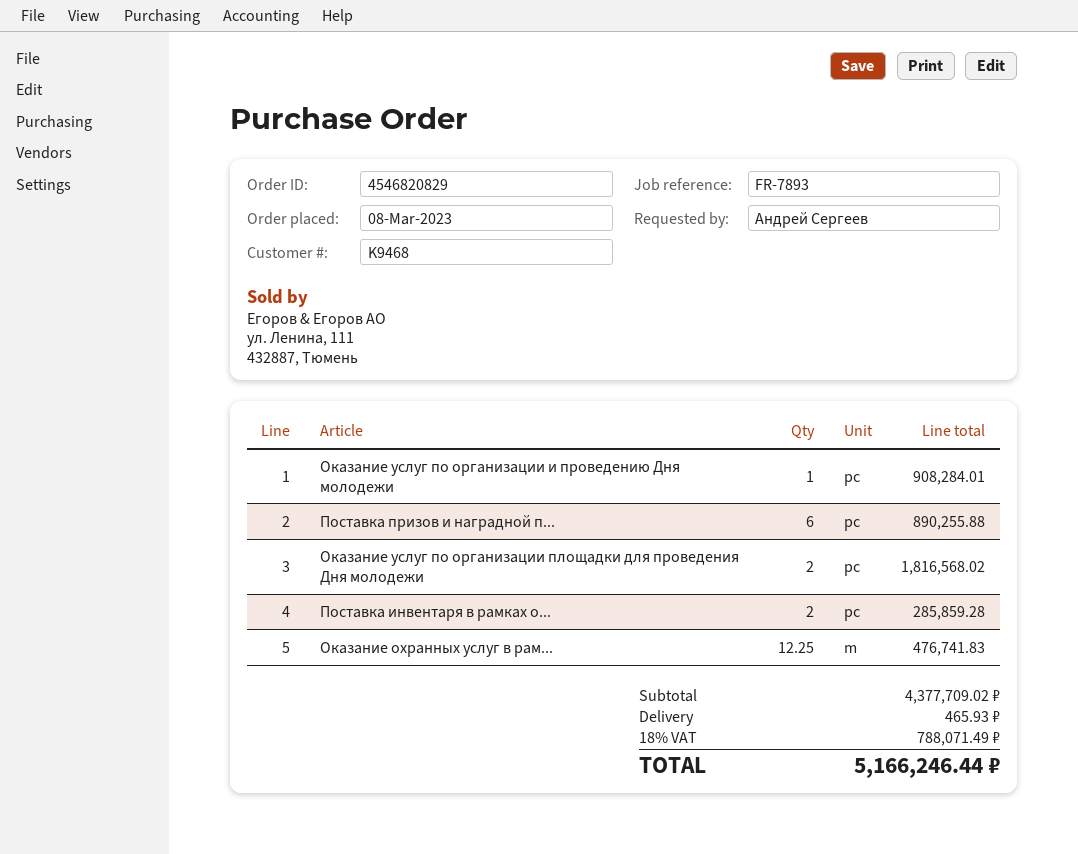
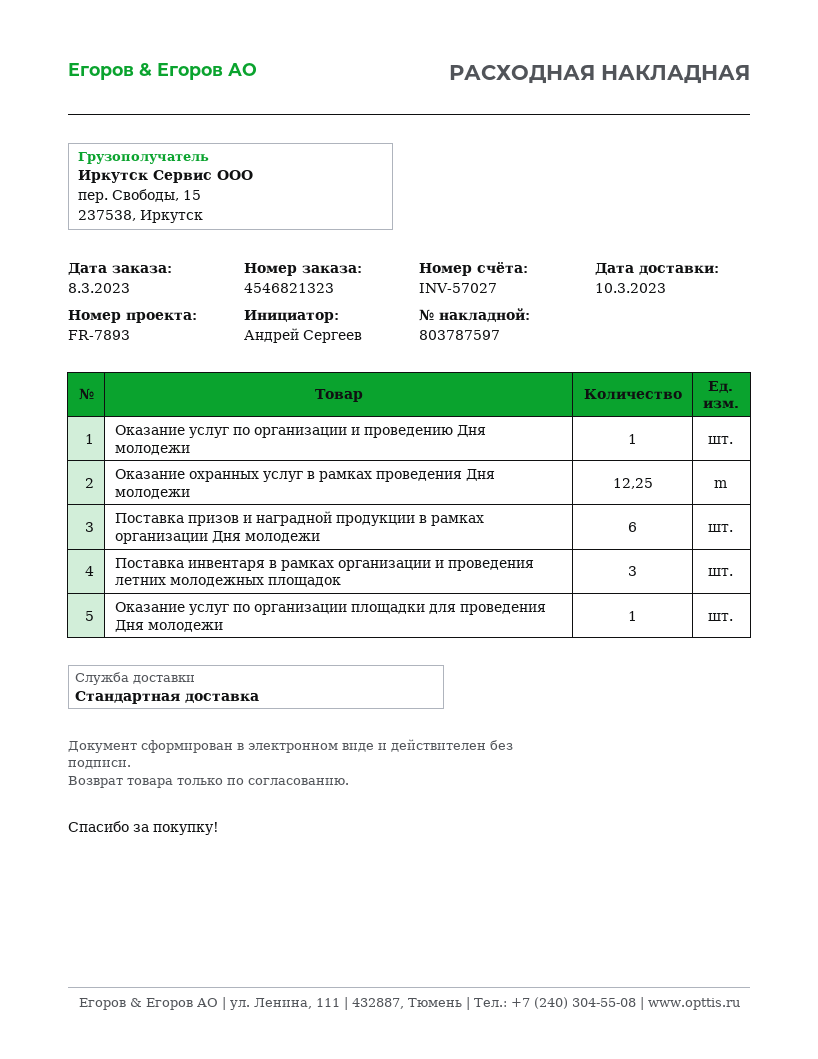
order number: 4546820829 -> 4546821323
Оказание услуг по организации площадки для проведения Дня молодежи: 2 -> 1
Поставка инвентаря в рамках о...: 2 -> 3

